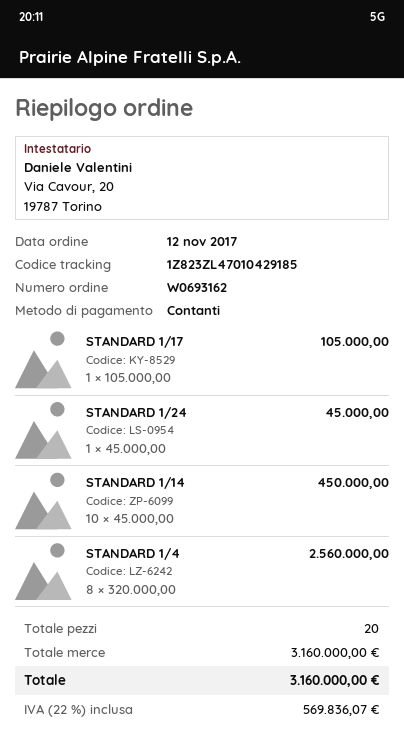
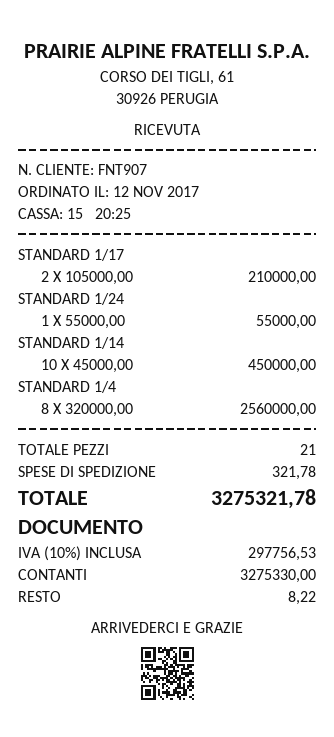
STANDARD 1/17: 1 x 105000.00 = 105000.00 -> 2 x 105000.00 = 210000.00
STANDARD 1/24: 1 x 45000.00 = 45000.00 -> 1 x 55000.00 = 55000.00
total quantity: 20 -> 21
shipping: none -> 321.78
tax: 22% = 569836.07 -> 10% = 297756.53
total: 3160000.00 -> 3275321.78

